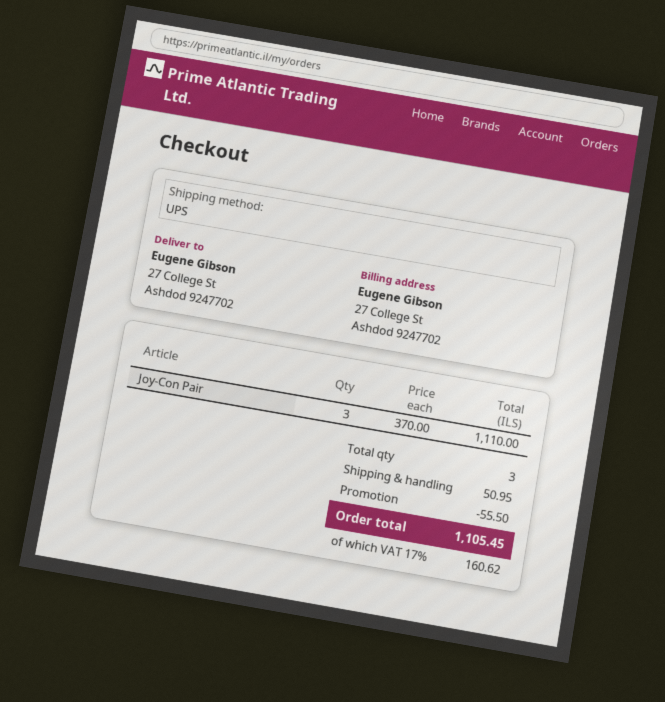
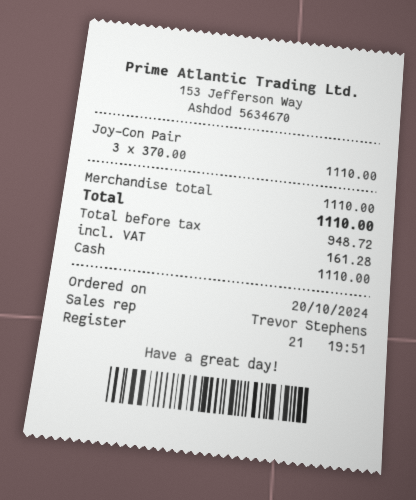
discount: 55.50 -> none
shipping: 50.95 -> none
tax: 160.62 -> 161.28
total: 1105.45 -> 1110.00

